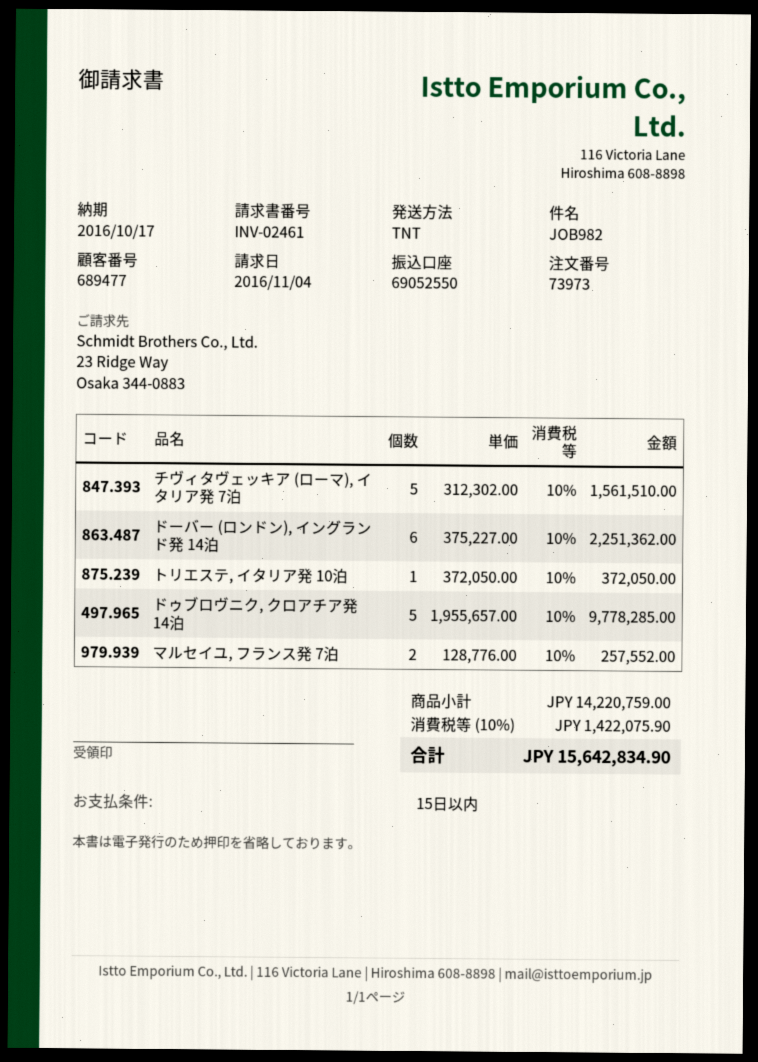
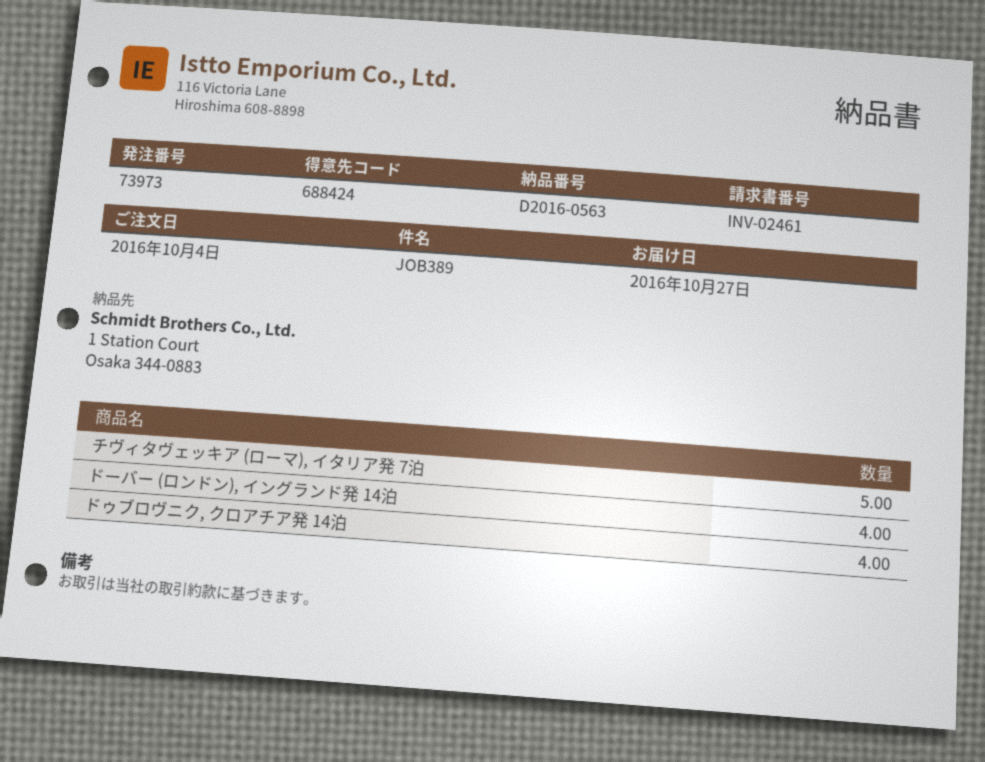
delivery date: 2016-10-17 -> 2016-10-27
customer number: 689477 -> 688424
reference: JOB982 -> JOB389
ドーバー (ロンドン), イングランド発 14泊: 6 -> 4
トリエステ, イタリア発 10泊: 1 -> none
ドゥブロヴニク, クロアチア発 14泊: 5 -> 4
マルセイユ, フランス発 7泊: 2 -> none

